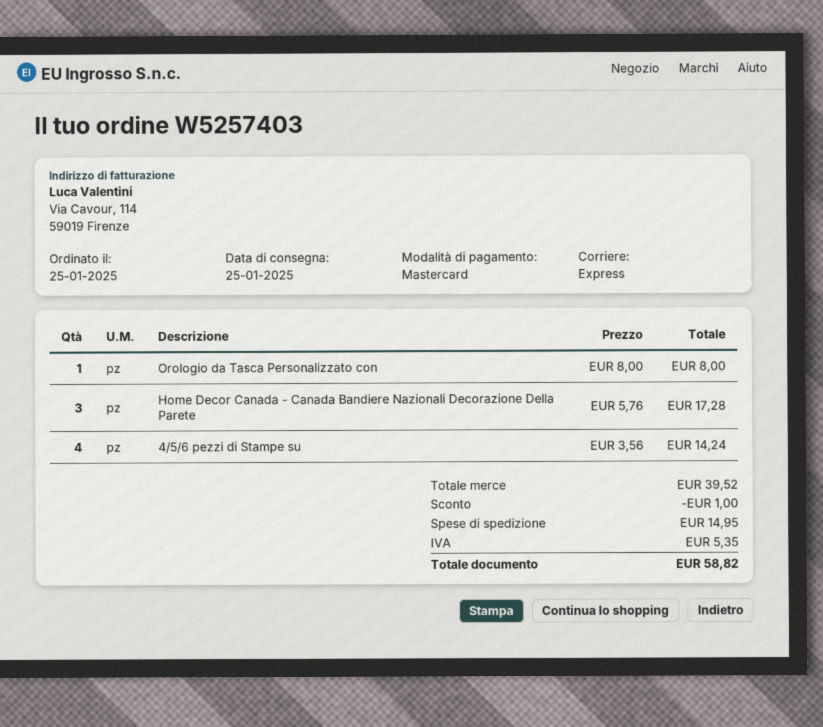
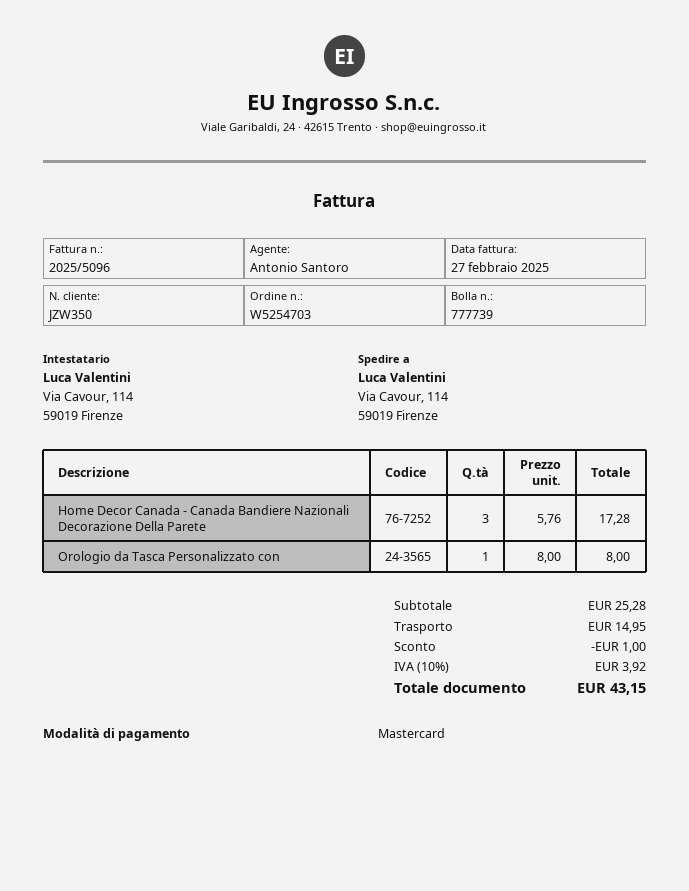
order number: W5257403 -> W5254703
4/5/6 pezzi di Stampe su: 4 x 3.56 = 14.24 -> none
subtotal: 39.52 -> 25.28
tax: 5.35 -> 3.92
total: 58.82 -> 43.15

